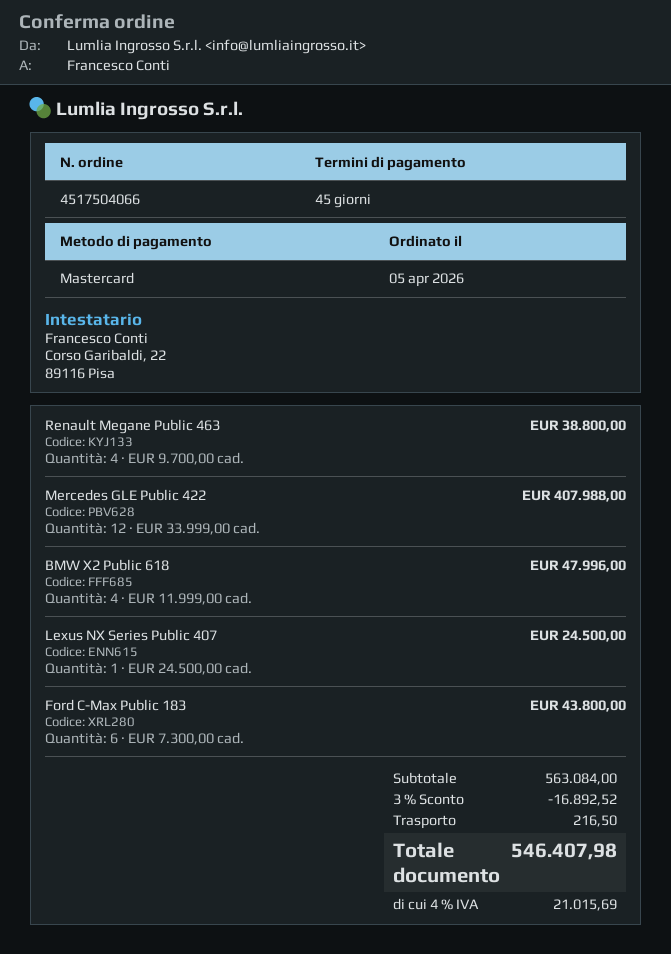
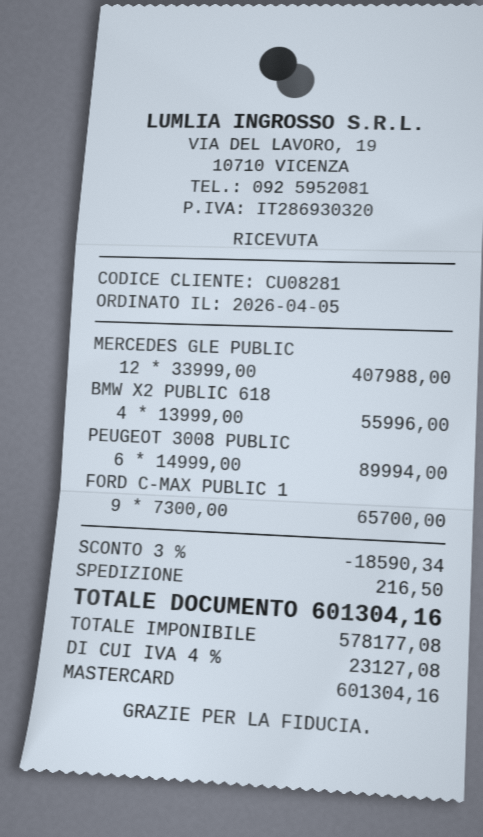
Renault Megane Public 463: 4 x 9700.00 = 38800.00 -> none
BMW X2 Public 618: 4 x 11999.00 = 47996.00 -> 4 x 13999.00 = 55996.00
Lexus NX Series Public 407: 1 x 24500.00 = 24500.00 -> none
Ford C-Max Public 183: 6 x 7300.00 = 43800.00 -> 9 x 7300.00 = 65700.00
PEUGEOT 3008 PUBLIC: none -> 6 x 14999.00 = 89994.00
discount: 3% = 16892.52 -> 3% = 18590.34
tax: 4% = 21015.69 -> 4% = 23127.08
total: 546407.98 -> 601304.16

